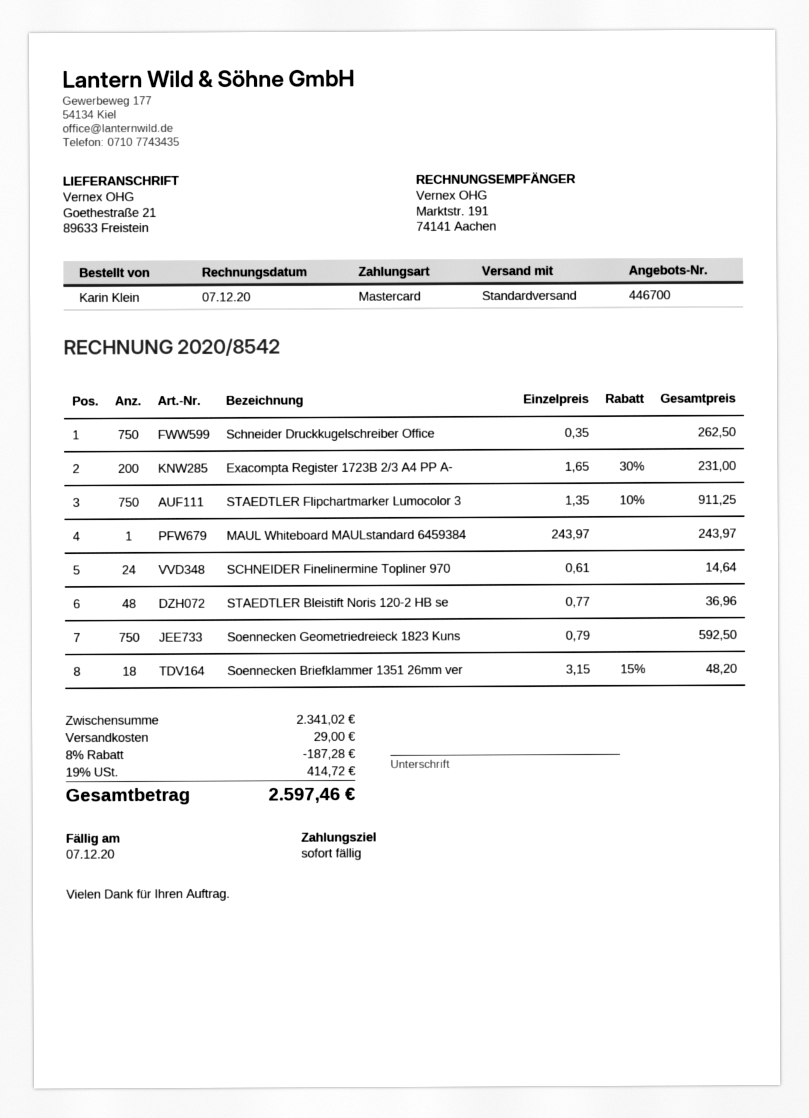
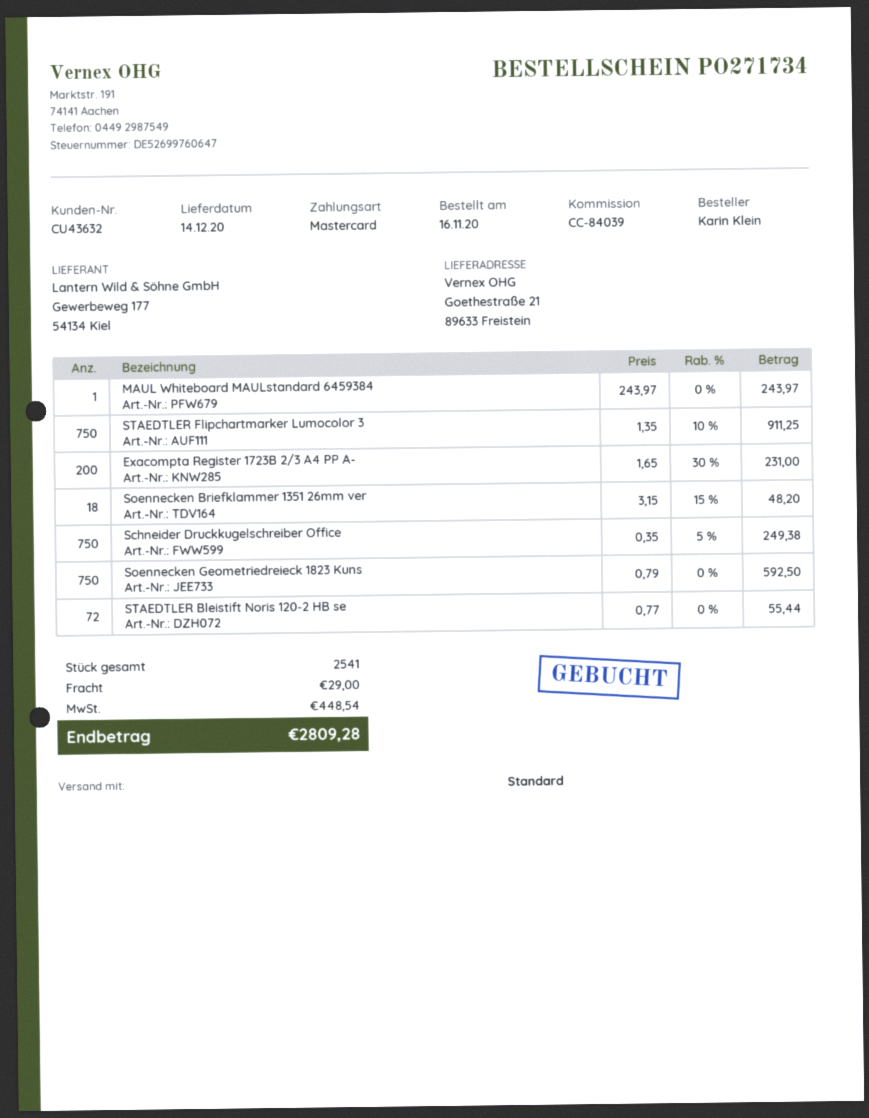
Schneider Druckkugelschreiber Office: 750 x 0.35 = 262.50 -> 750 x 0.35 - 5% = 249.38
SCHNEIDER Finelinermine Topliner 970: 24 x 0.61 = 14.64 -> none
STAEDTLER Bleistift Noris 120-2 HB se: 48 x 0.77 = 36.96 -> 72 x 0.77 = 55.44
discount: 8% = 187.28 -> none
tax: 414.72 -> 448.54
total: 2597.46 -> 2809.28

